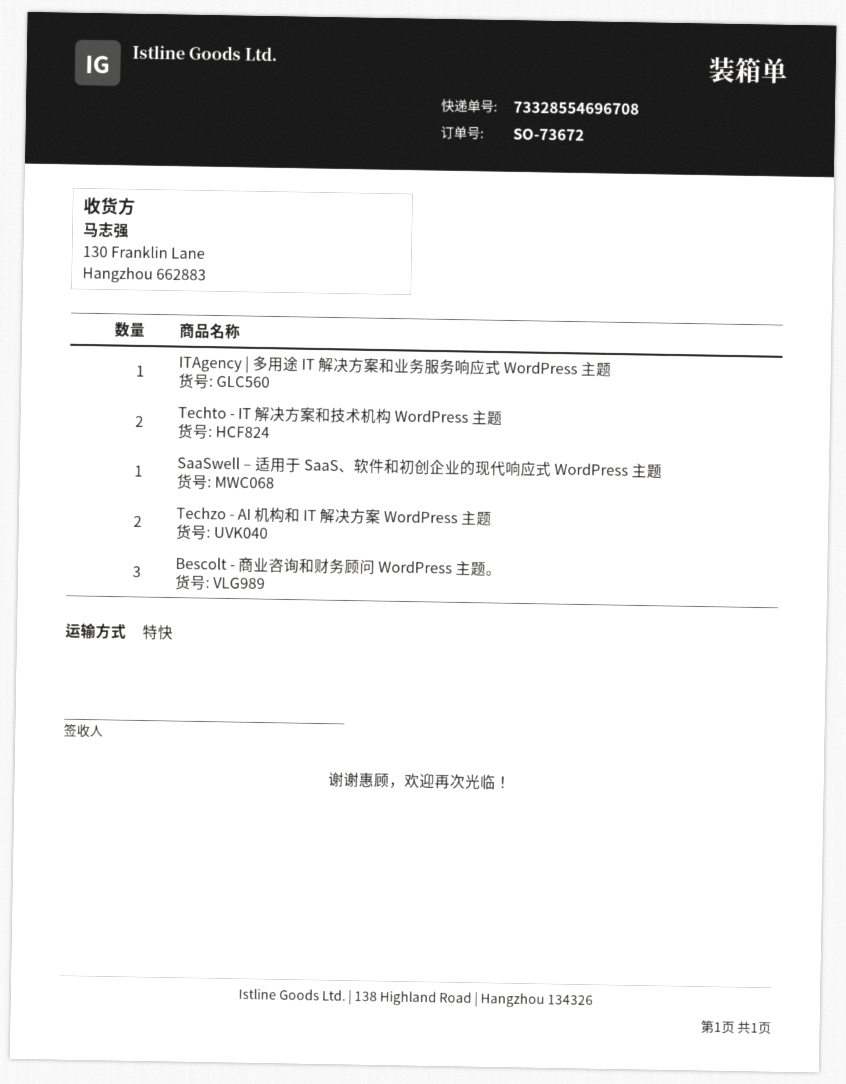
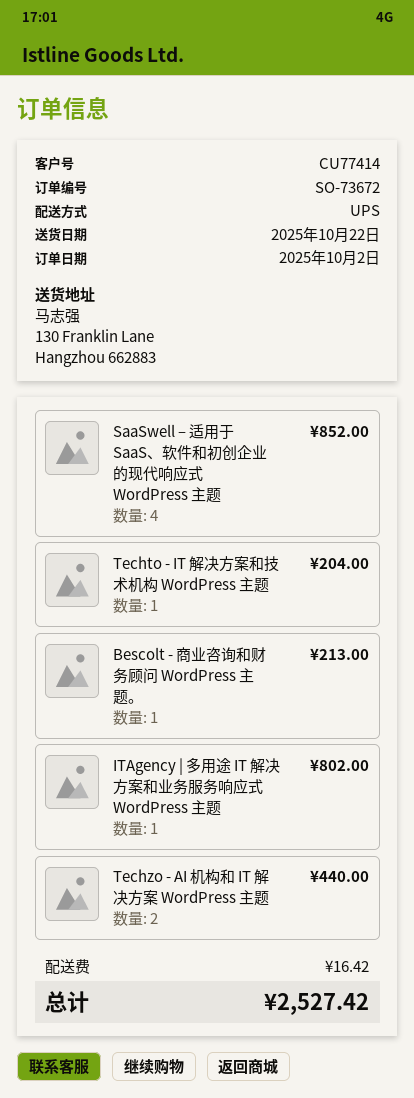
shipping method: express -> UPS
Techto - IT 解决方案和技术机构 WordPress 主题: 2 -> 1
SaaSwell – 适用于 SaaS、软件和初创企业的现代响应式 WordPress 主题: 1 -> 4
Bescolt - 商业咨询和财务顾问 WordPress 主题。: 3 -> 1

